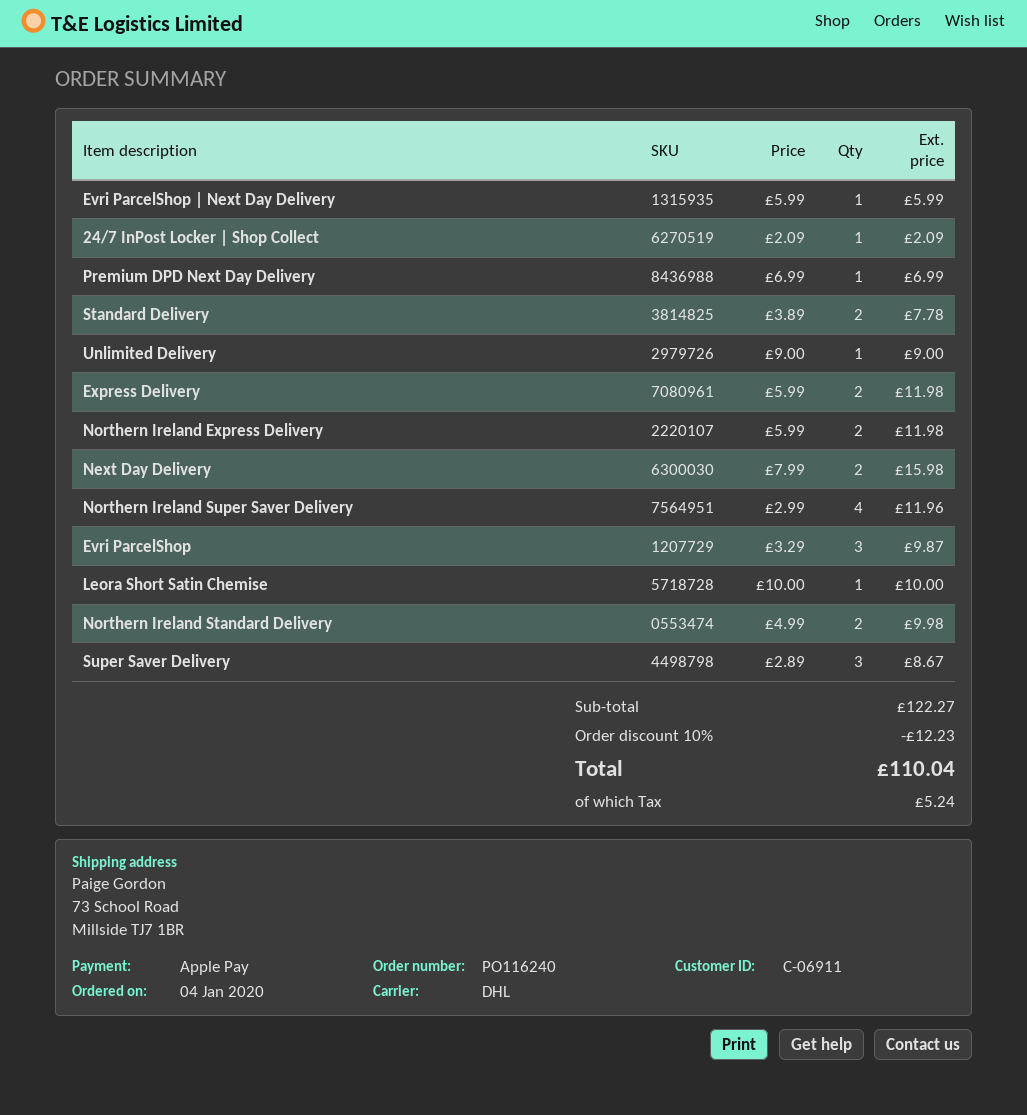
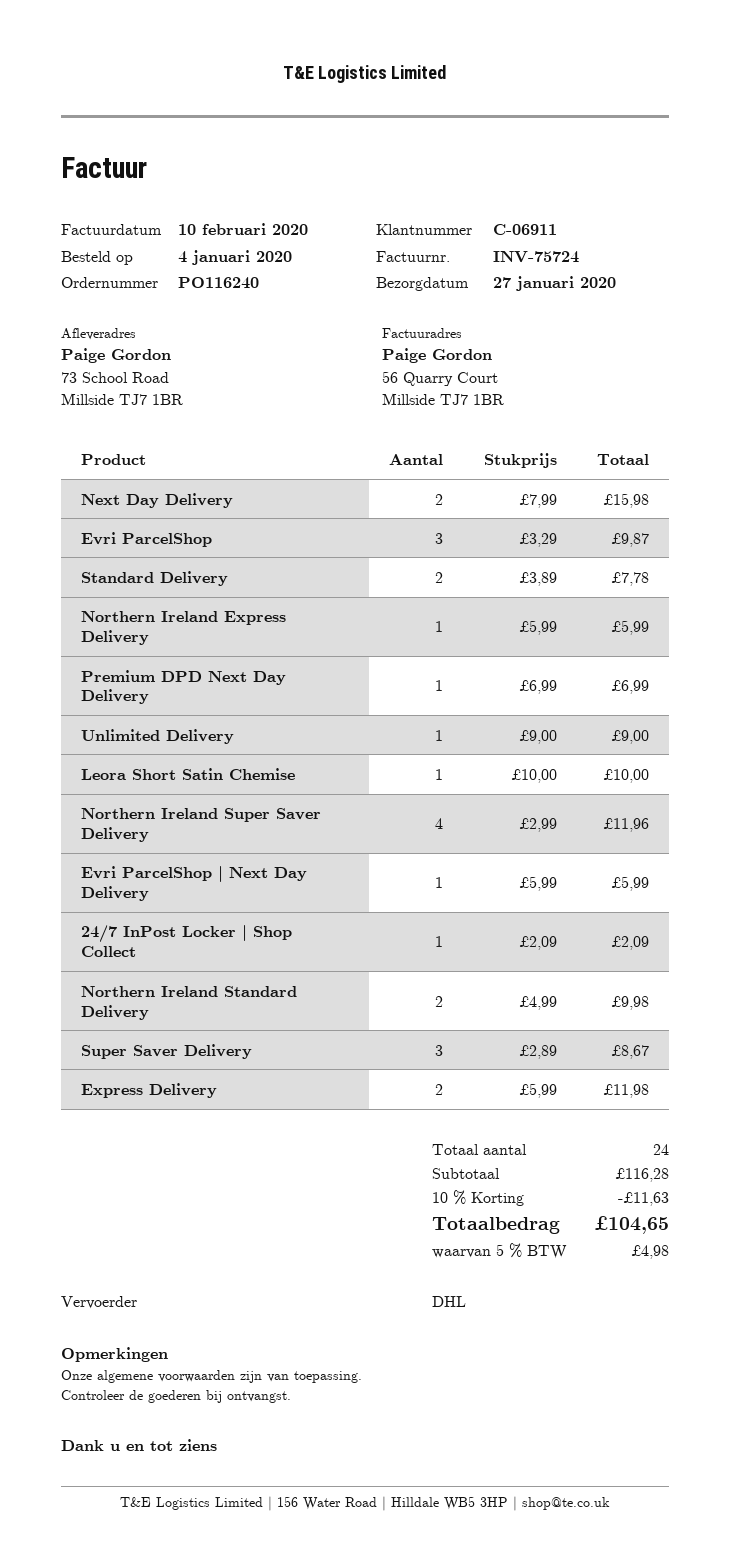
Northern Ireland Express Delivery: 2 x 5.99 = 11.98 -> 1 x 5.99 = 5.99
subtotal: 122.27 -> 116.28
discount: 10% = 12.23 -> 10% = 11.63
tax: 5.24 -> 4.98
total: 110.04 -> 104.65

